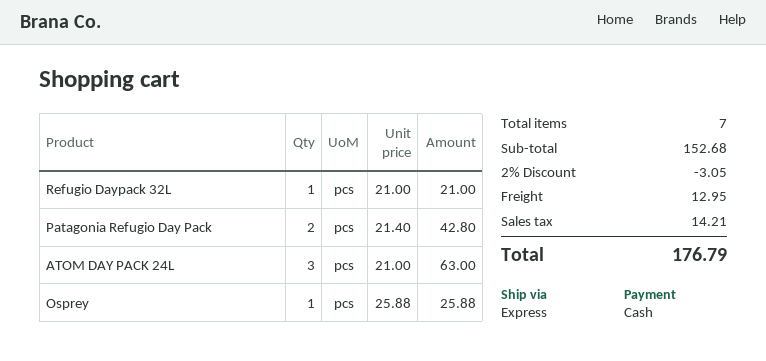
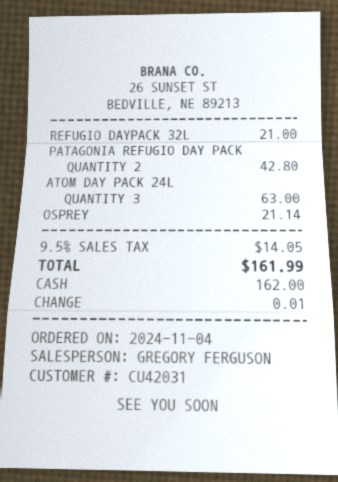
Osprey: 1 for 25.88 -> 1 for 21.14
discount: 2% = 3.05 -> none
shipping: 12.95 -> none
tax: 14.21 -> 14.05
total: 176.79 -> 161.99

